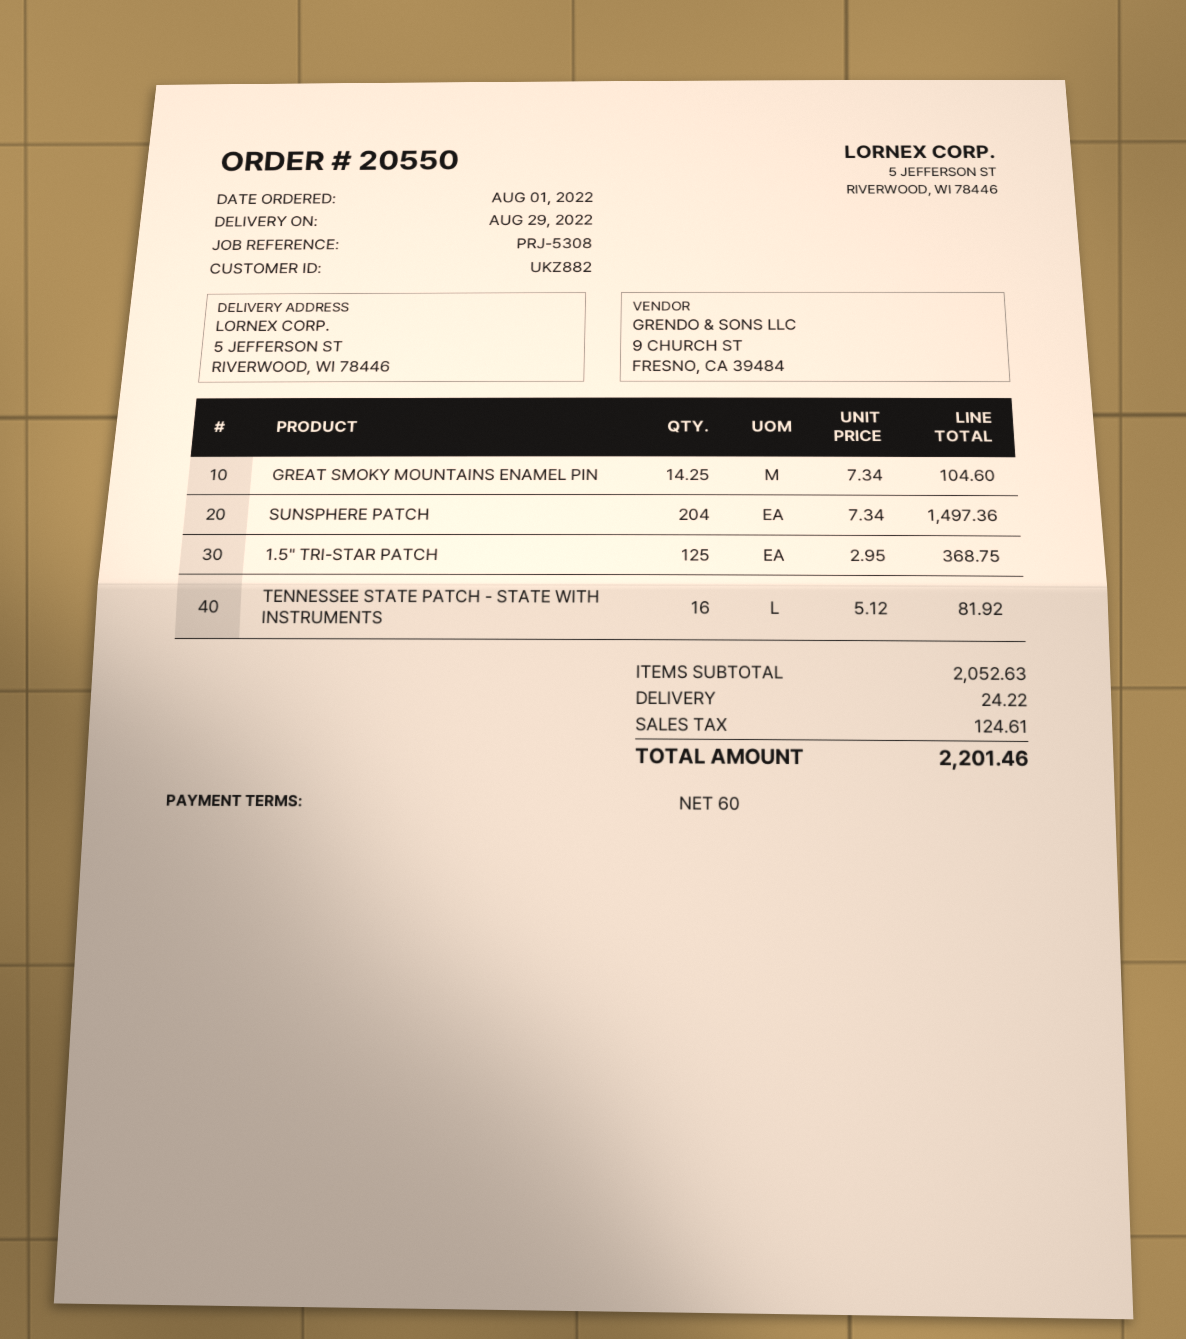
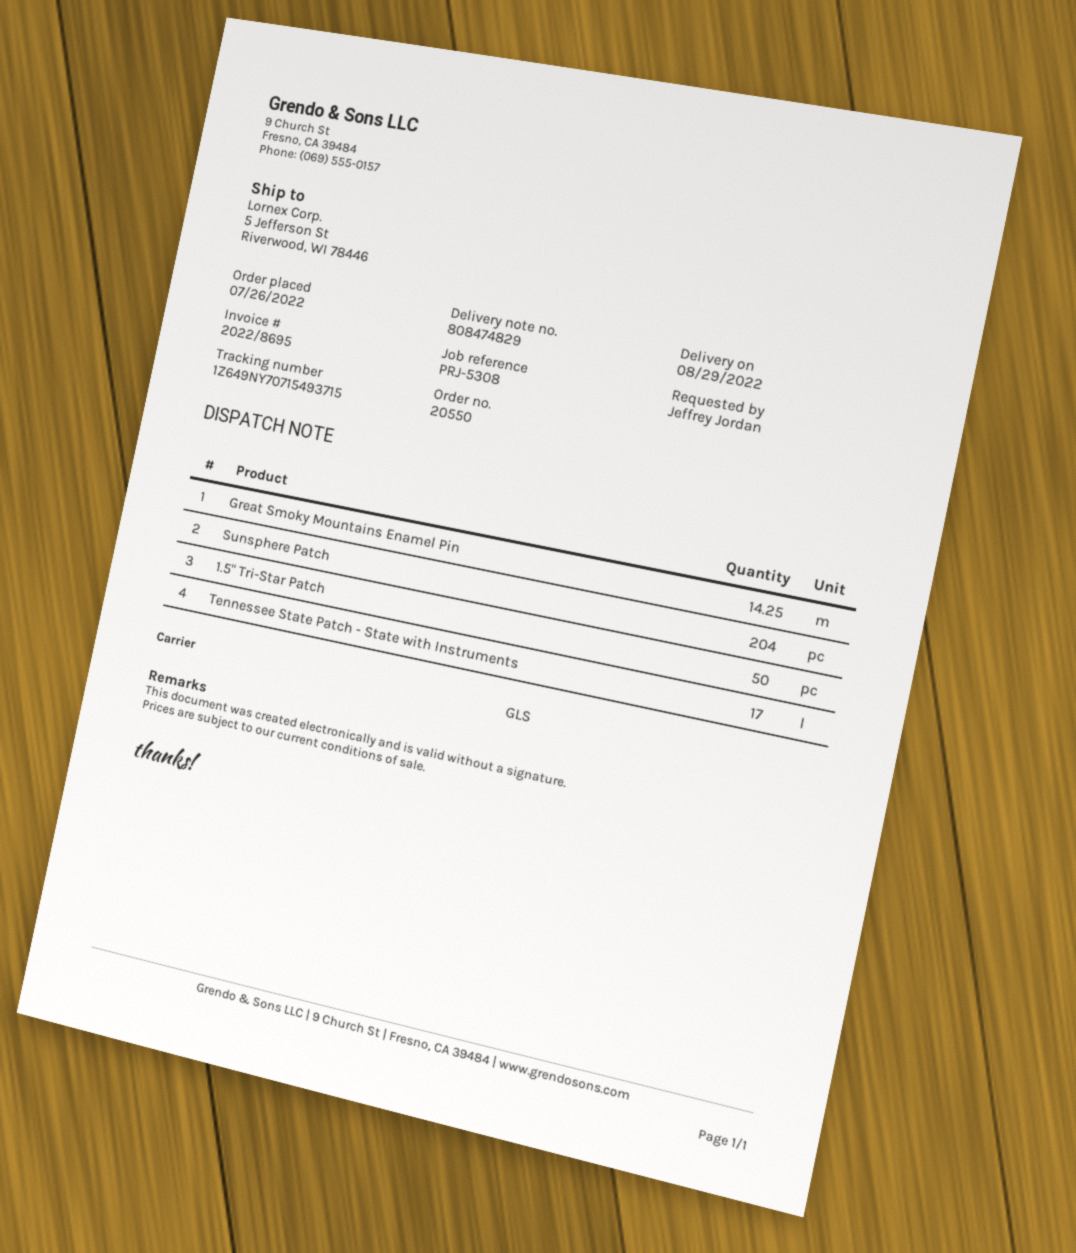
order date: 2022-08-01 -> 2022-07-26
1.5" TRI-STAR PATCH: 125 -> 50
TENNESSEE STATE PATCH - STATE WITH INSTRUMENTS: 16 -> 17

